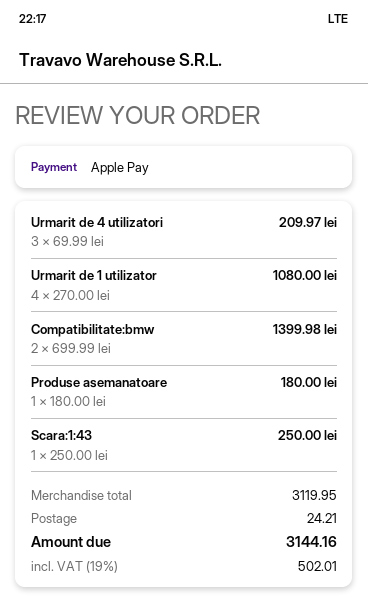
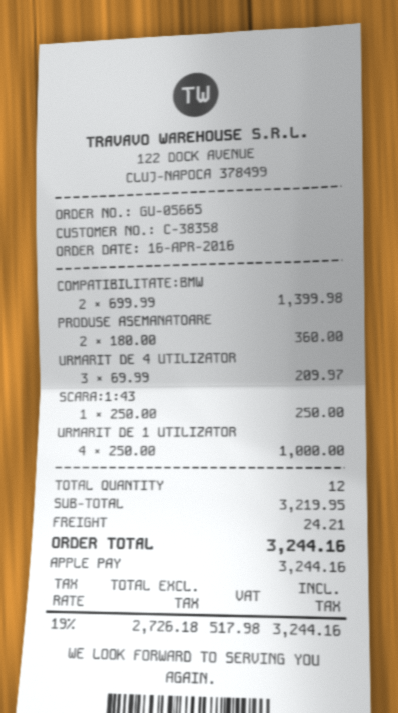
Urmarit de 1 utilizator: 4 x 270.00 = 1080.00 -> 4 x 250.00 = 1000.00
Produse asemanatoare: 1 x 180.00 = 180.00 -> 2 x 180.00 = 360.00
subtotal: 3119.95 -> 3219.95
tax: 19% = 502.01 -> 19% = 517.98
total: 3144.16 -> 3244.16

